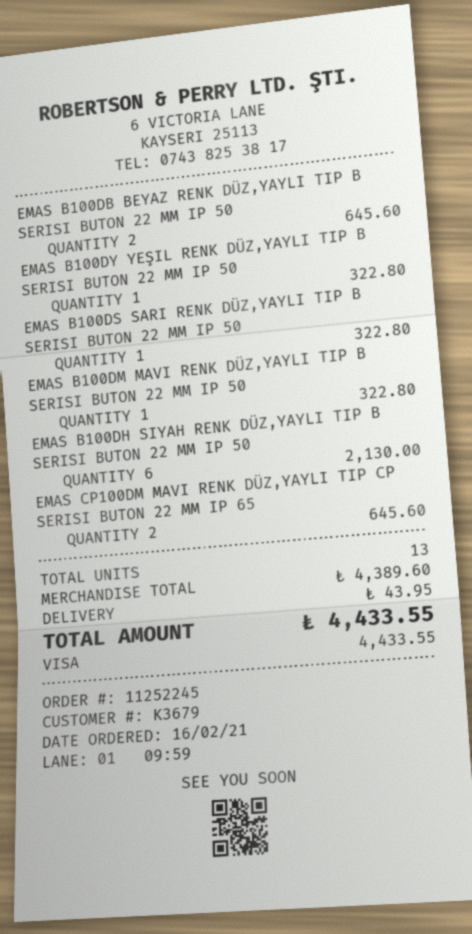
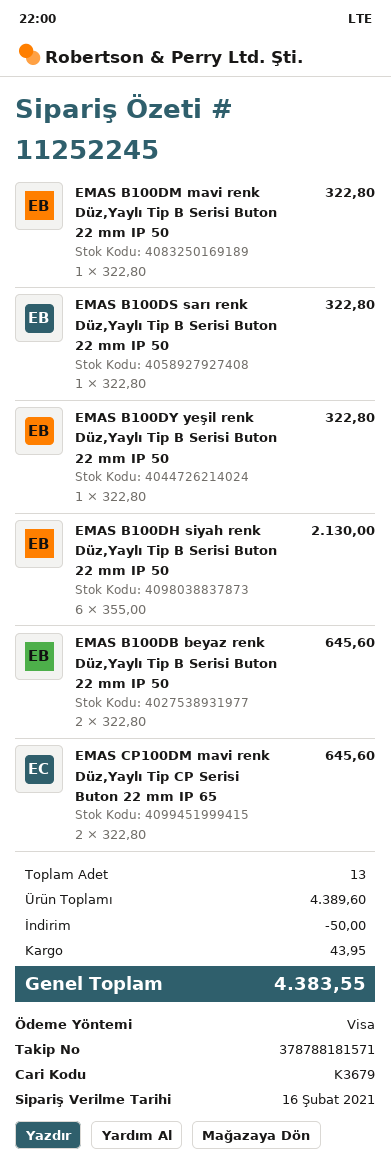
discount: none -> 50.00
total: 4433.55 -> 4383.55

